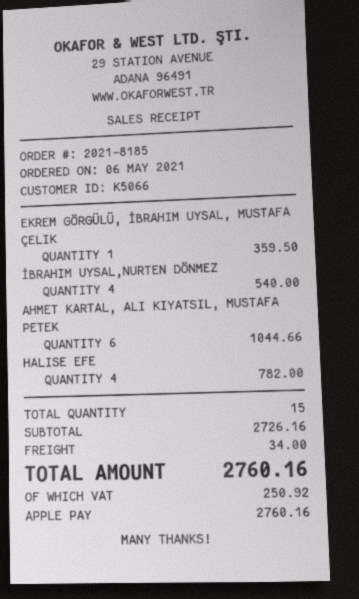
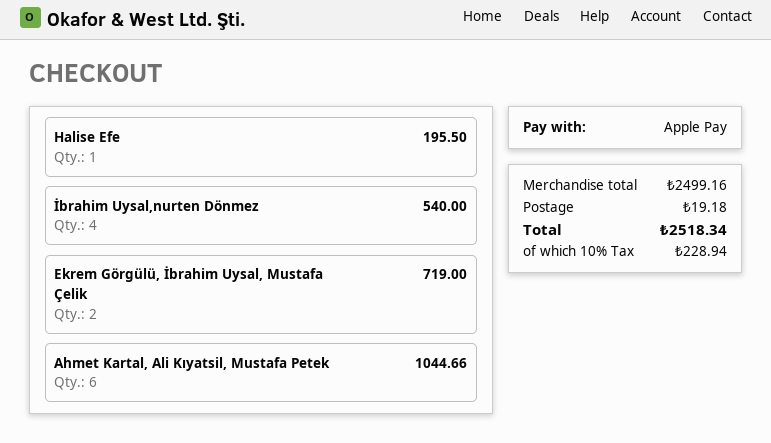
EKREM GÖRGÜLÜ, İBRAHIM UYSAL, MUSTAFA ÇELIK: 1 for 359.50 -> 2 for 719.00
HALISE EFE: 4 for 782.00 -> 1 for 195.50
subtotal: 2726.16 -> 2499.16
shipping: 34.00 -> 19.18
tax: 250.92 -> 228.94
total: 2760.16 -> 2518.34

